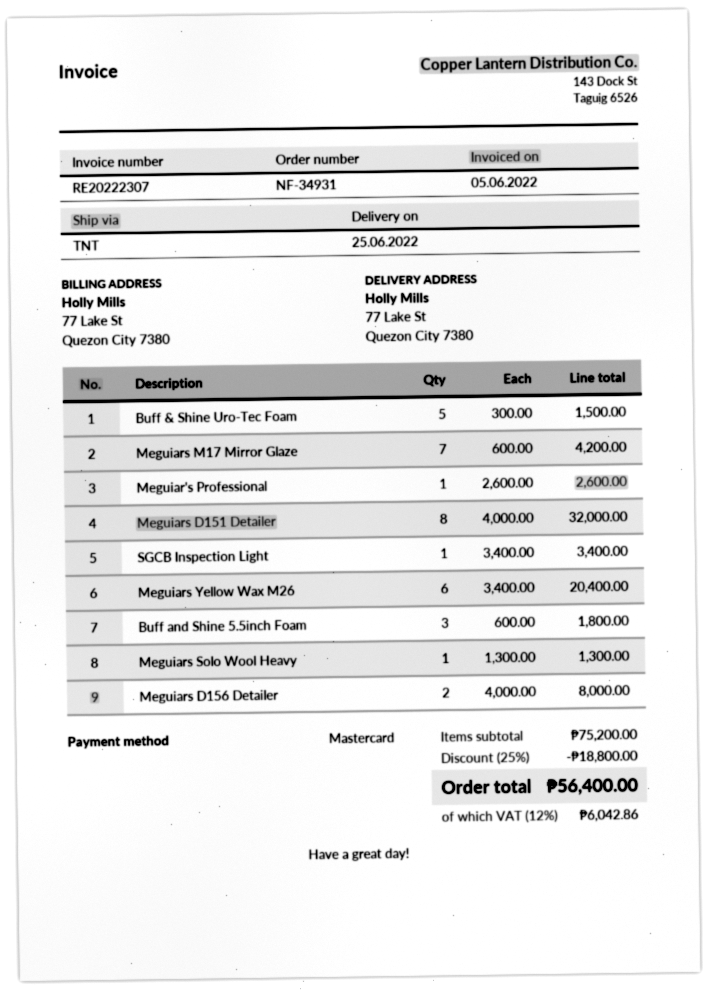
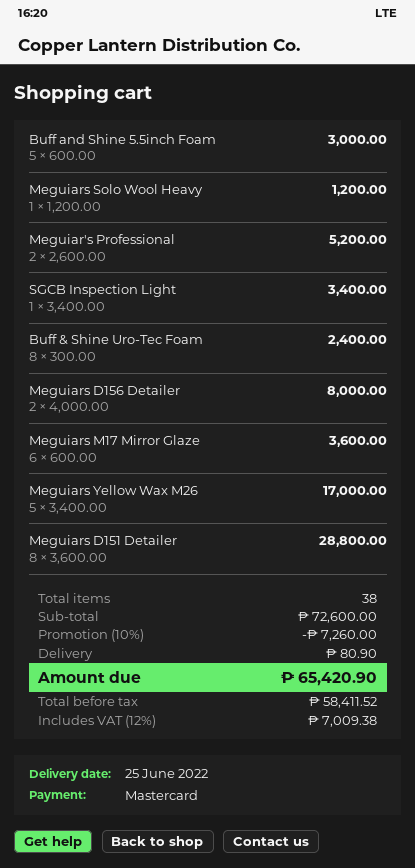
Buff & Shine Uro-Tec Foam: 5 x 300.00 = 1500.00 -> 8 x 300.00 = 2400.00
Meguiars M17 Mirror Glaze: 7 x 600.00 = 4200.00 -> 6 x 600.00 = 3600.00
Meguiar's Professional: 1 x 2600.00 = 2600.00 -> 2 x 2600.00 = 5200.00
Meguiars D151 Detailer: 8 x 4000.00 = 32000.00 -> 8 x 3600.00 = 28800.00
Meguiars Yellow Wax M26: 6 x 3400.00 = 20400.00 -> 5 x 3400.00 = 17000.00
Buff and Shine 5.5inch Foam: 3 x 600.00 = 1800.00 -> 5 x 600.00 = 3000.00
Meguiars Solo Wool Heavy: 1 x 1300.00 = 1300.00 -> 1 x 1200.00 = 1200.00
subtotal: 75200.00 -> 72600.00
discount: 25% = 18800.00 -> 10% = 7260.00
shipping: none -> 80.90
tax: 12% = 6042.86 -> 12% = 7009.38
total: 56400.00 -> 65420.90

